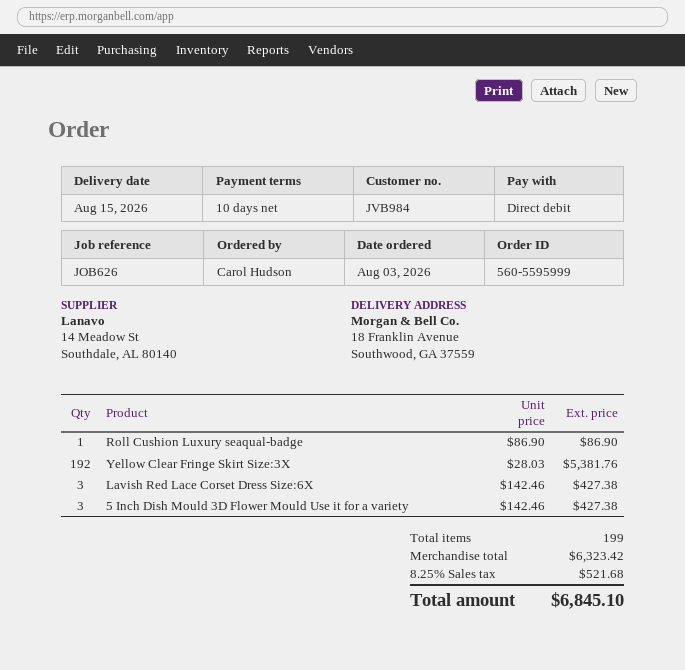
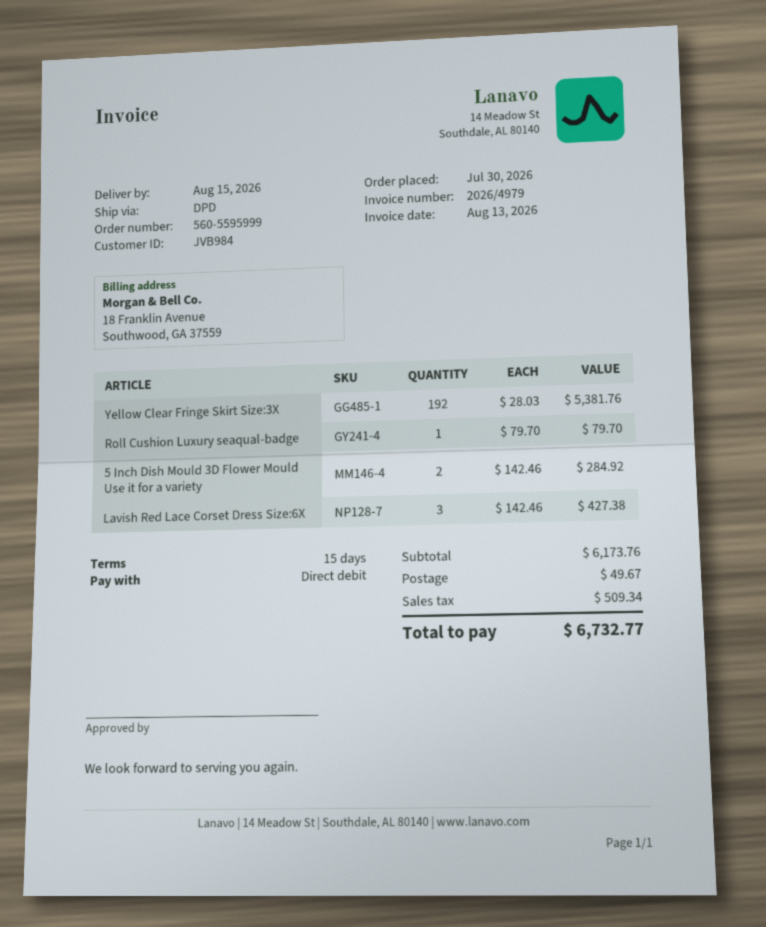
order date: 2026-08-03 -> 2026-07-30
payment terms: 10 days -> 15 days
Roll Cushion Luxury seaqual-badge: 1 x 86.90 = 86.90 -> 1 x 79.70 = 79.70
5 Inch Dish Mould 3D Flower Mould Use it for a variety: 3 x 142.46 = 427.38 -> 2 x 142.46 = 284.92
subtotal: 6323.42 -> 6173.76
shipping: none -> 49.67
tax: 521.68 -> 509.34
total: 6845.10 -> 6732.77

